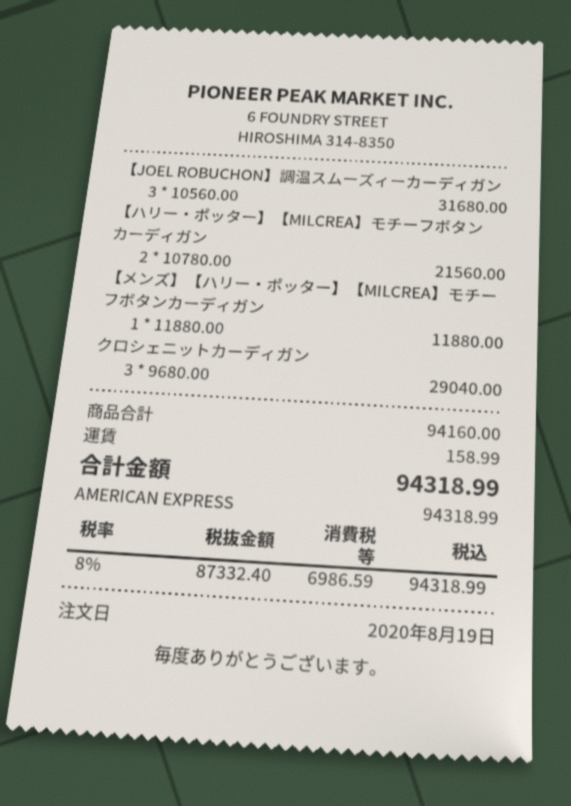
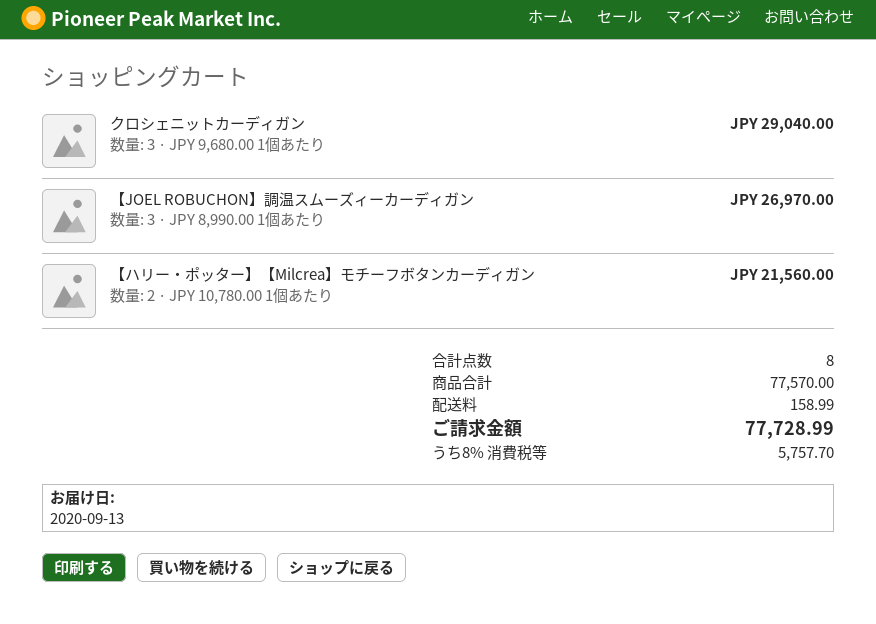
【JOEL ROBUCHON】調温スムーズィーカーディガン: 3 x 10560.00 = 31680.00 -> 3 x 8990.00 = 26970.00
【メンズ】【ハリー・ポッター】【MILCREA】モチーフボタンカーディガン: 1 x 11880.00 = 11880.00 -> none
subtotal: 94160.00 -> 77570.00
tax: 8% = 6986.59 -> 8% = 5757.70
total: 94318.99 -> 77728.99

